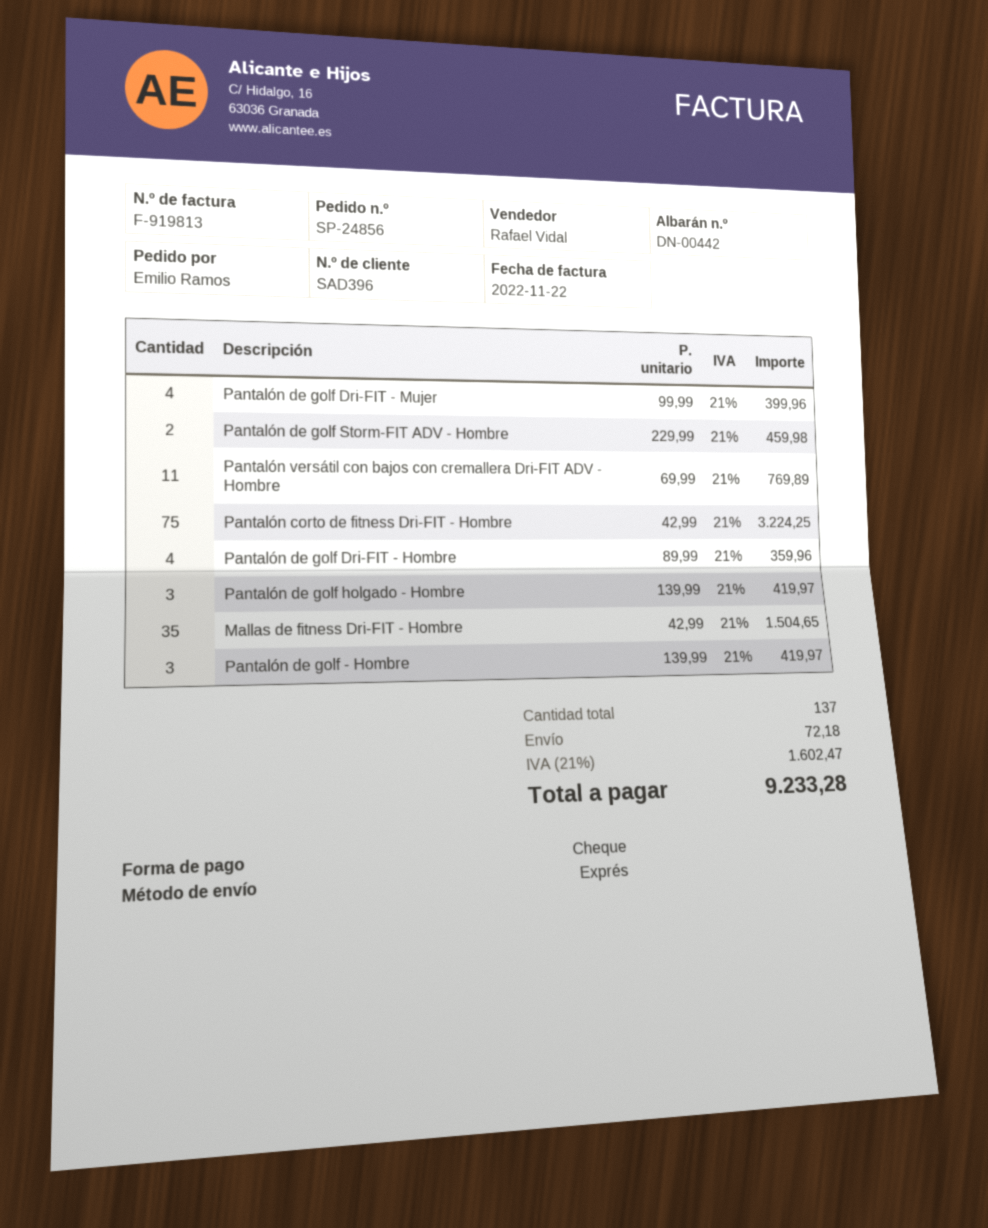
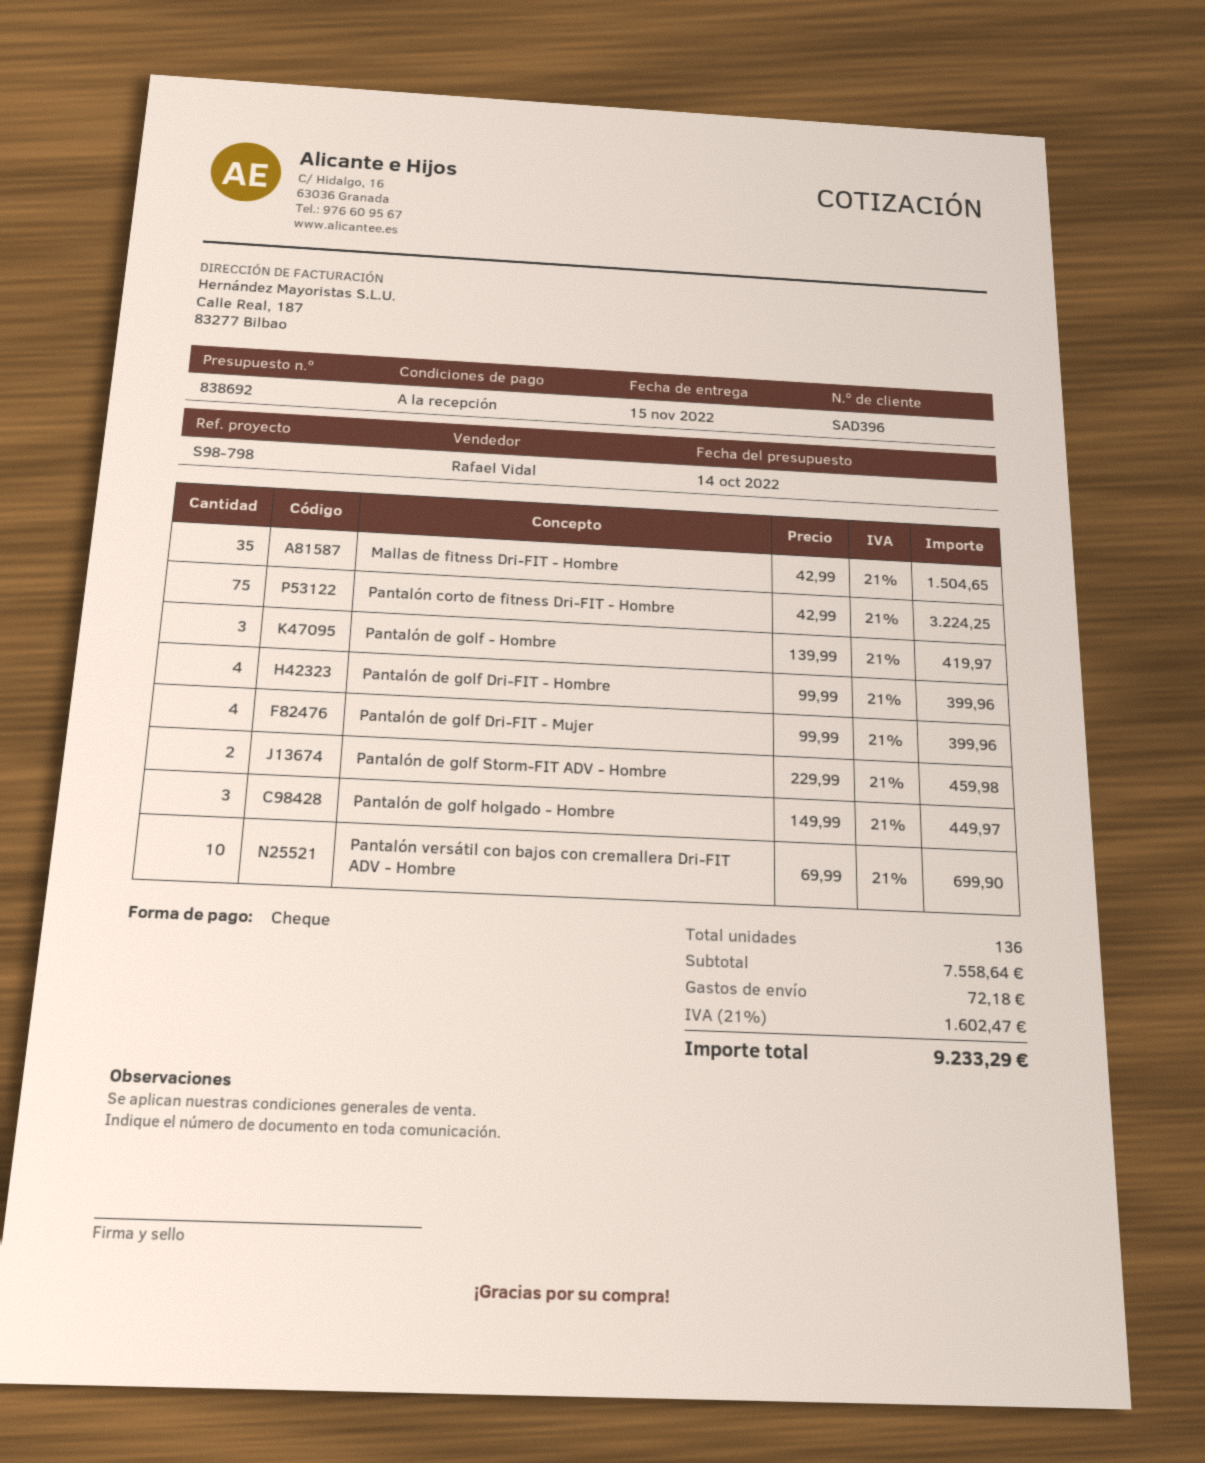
Pantalón versátil con bajos con cremallera Dri-FIT ADV - Hombre: 11 x 69.99 = 769.89 -> 10 x 69.99 = 699.90
Pantalón de golf Dri-FIT - Hombre: 4 x 89.99 = 359.96 -> 4 x 99.99 = 399.96
Pantalón de golf holgado - Hombre: 3 x 139.99 = 419.97 -> 3 x 149.99 = 449.97
total quantity: 137 -> 136
total: 9233.28 -> 9233.29

